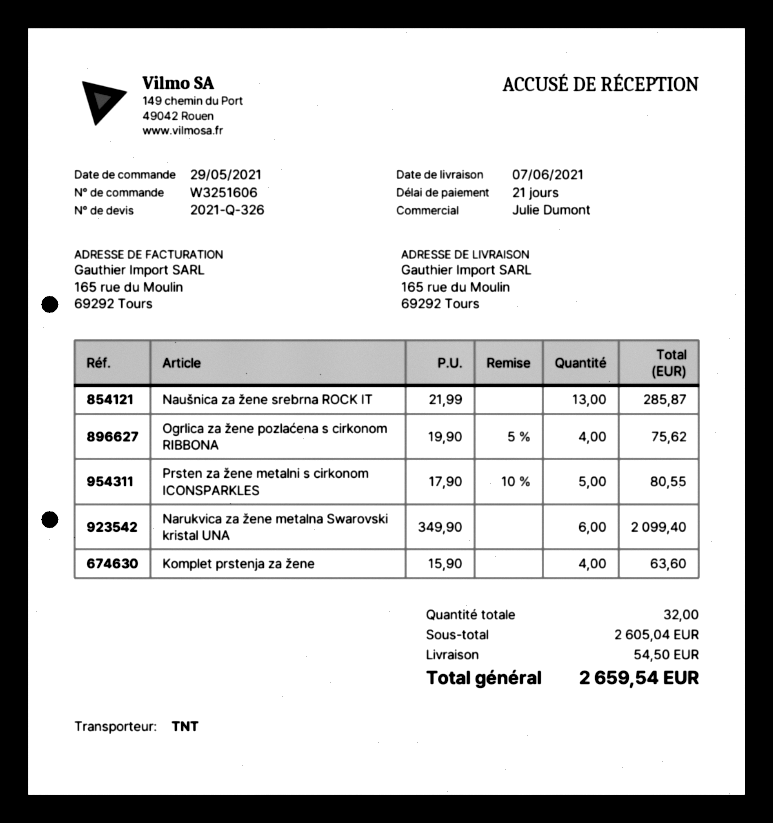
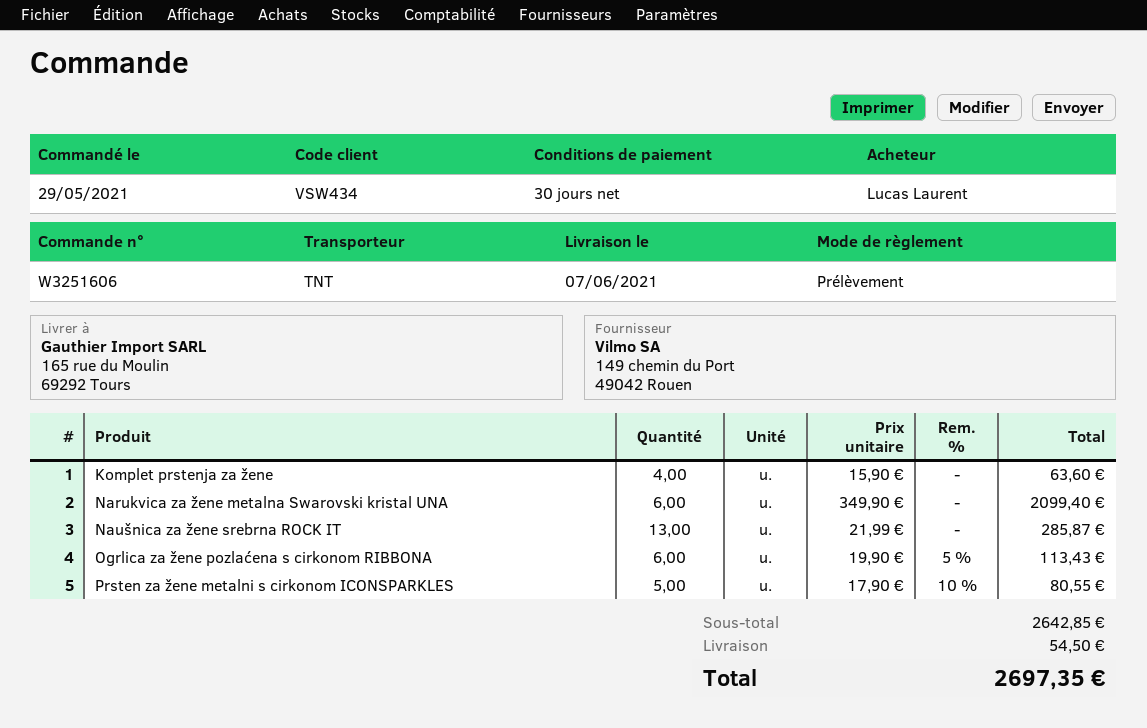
payment terms: 21 days -> 30 days
Ogrlica za žene pozlaćena s cirkonom RIBBONA: 4 x 19.90 - 5% = 75.62 -> 6 x 19.90 - 5% = 113.43
subtotal: 2605.04 -> 2642.85
total: 2659.54 -> 2697.35

